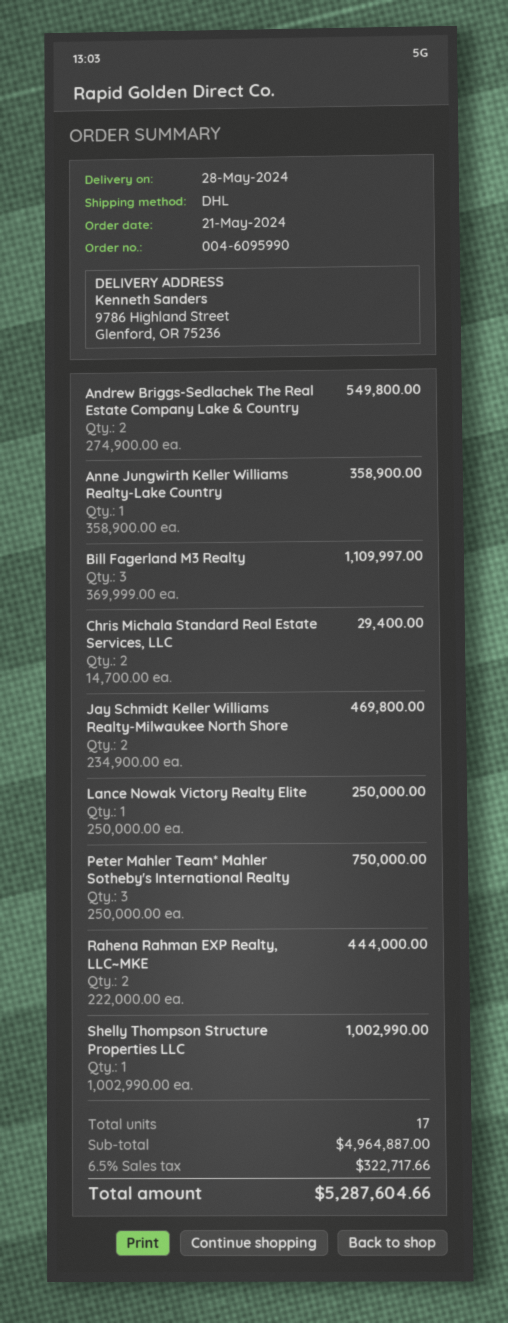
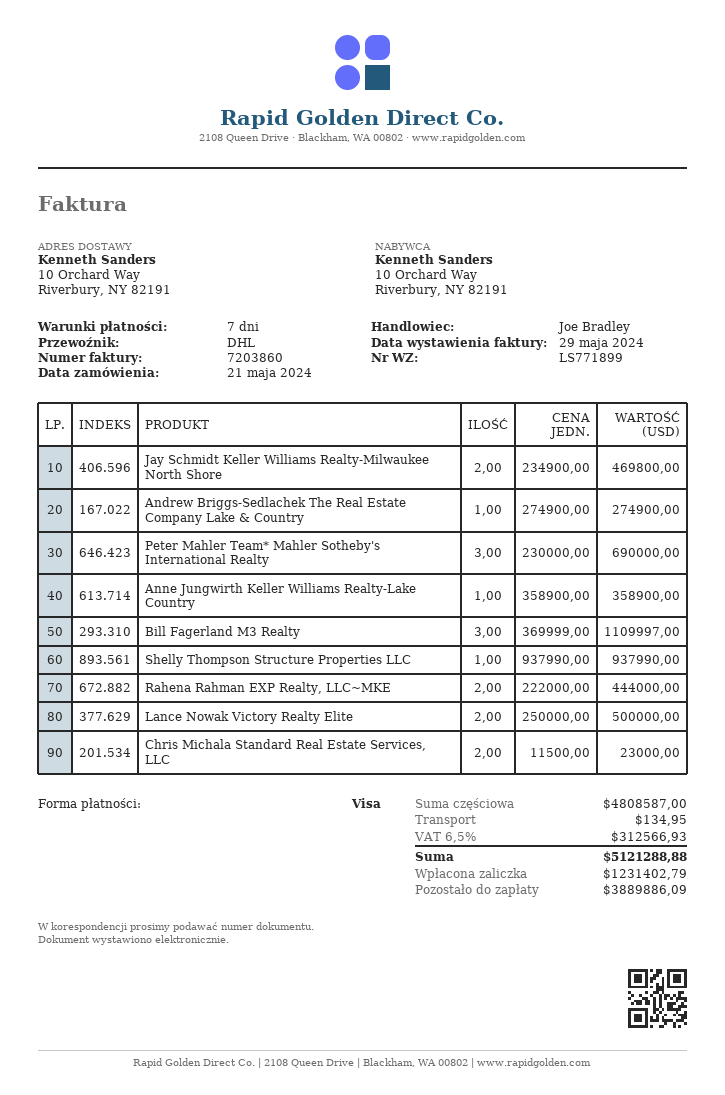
ship to: 9786 Highland Street, Glenford, OR 75236 -> 10 Orchard Way, Riverbury, NY 82191
Andrew Briggs-Sedlachek The Real Estate Company Lake & Country: 2 x 274900.00 = 549800.00 -> 1 x 274900.00 = 274900.00
Chris Michala Standard Real Estate Services, LLC: 2 x 14700.00 = 29400.00 -> 2 x 11500.00 = 23000.00
Lance Nowak Victory Realty Elite: 1 x 250000.00 = 250000.00 -> 2 x 250000.00 = 500000.00
Peter Mahler Team* Mahler Sotheby's International Realty: 3 x 250000.00 = 750000.00 -> 3 x 230000.00 = 690000.00
Shelly Thompson Structure Properties LLC: 1 x 1002990.00 = 1002990.00 -> 1 x 937990.00 = 937990.00
subtotal: 4964887.00 -> 4808587.00
shipping: none -> 134.95
tax: 6.5% = 322717.66 -> 6.5% = 312566.93
total: 5287604.66 -> 5121288.88

